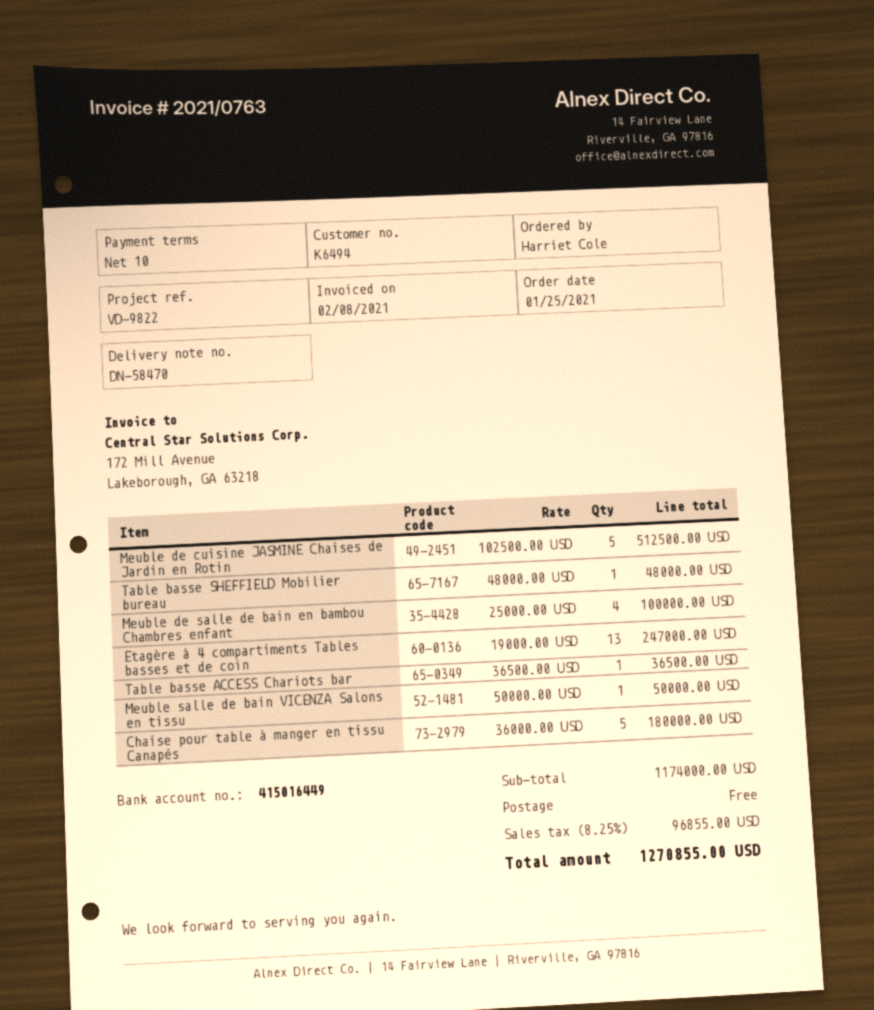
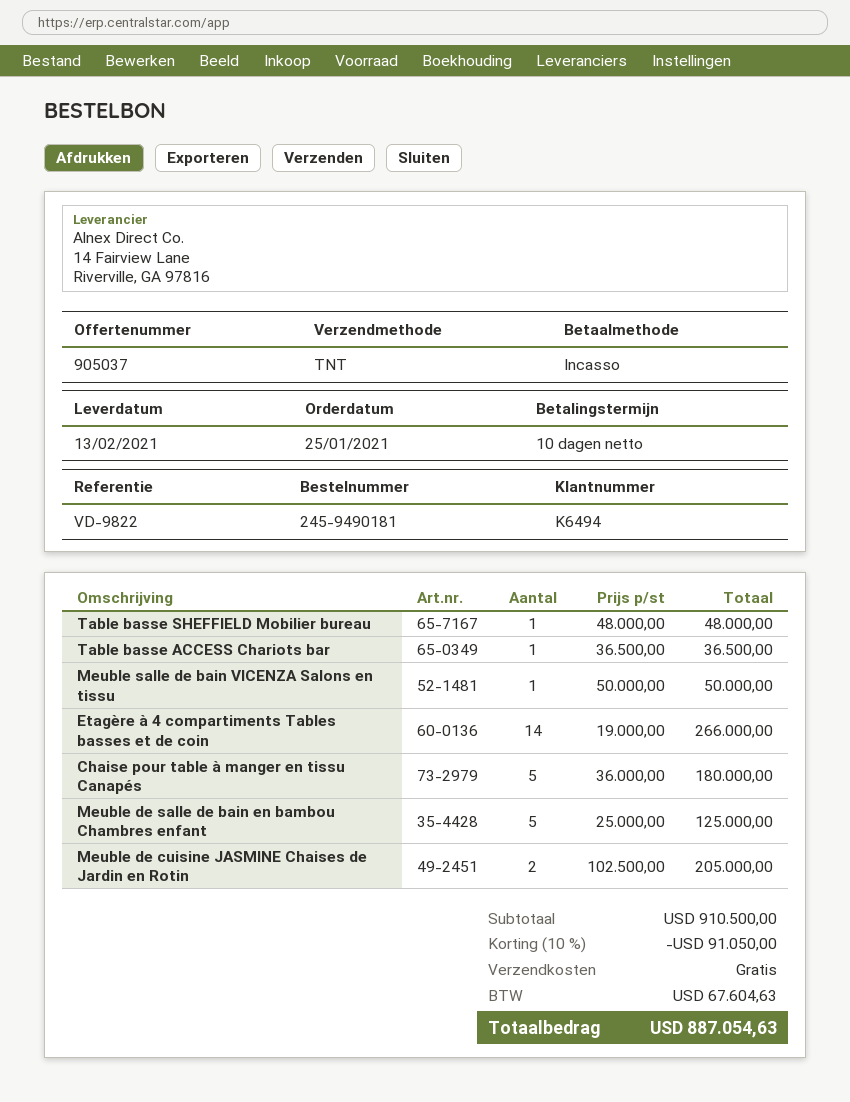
Meuble de cuisine JASMINE Chaises de Jardin en Rotin: 5 x 102500.00 = 512500.00 -> 2 x 102500.00 = 205000.00
Meuble de salle de bain en bambou Chambres enfant: 4 x 25000.00 = 100000.00 -> 5 x 25000.00 = 125000.00
Etagère à 4 compartiments Tables basses et de coin: 13 x 19000.00 = 247000.00 -> 14 x 19000.00 = 266000.00
subtotal: 1174000.00 -> 910500.00
discount: none -> 10% = 91050.00
tax: 96855.00 -> 67604.63
total: 1270855.00 -> 887054.63

